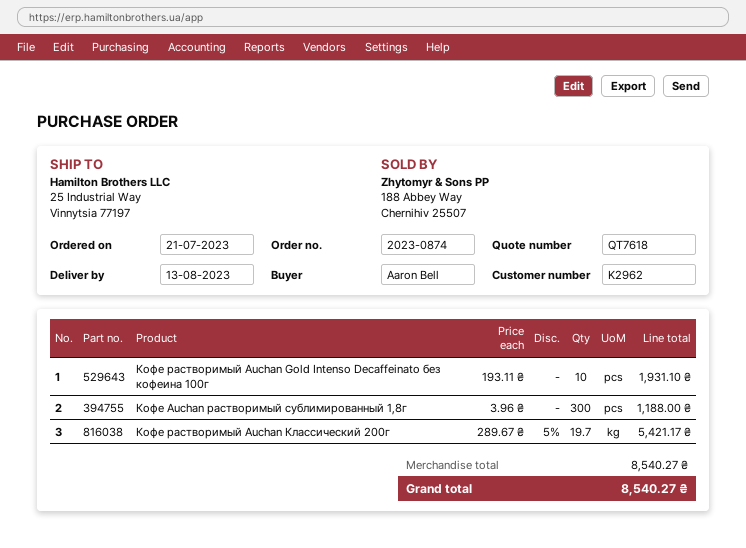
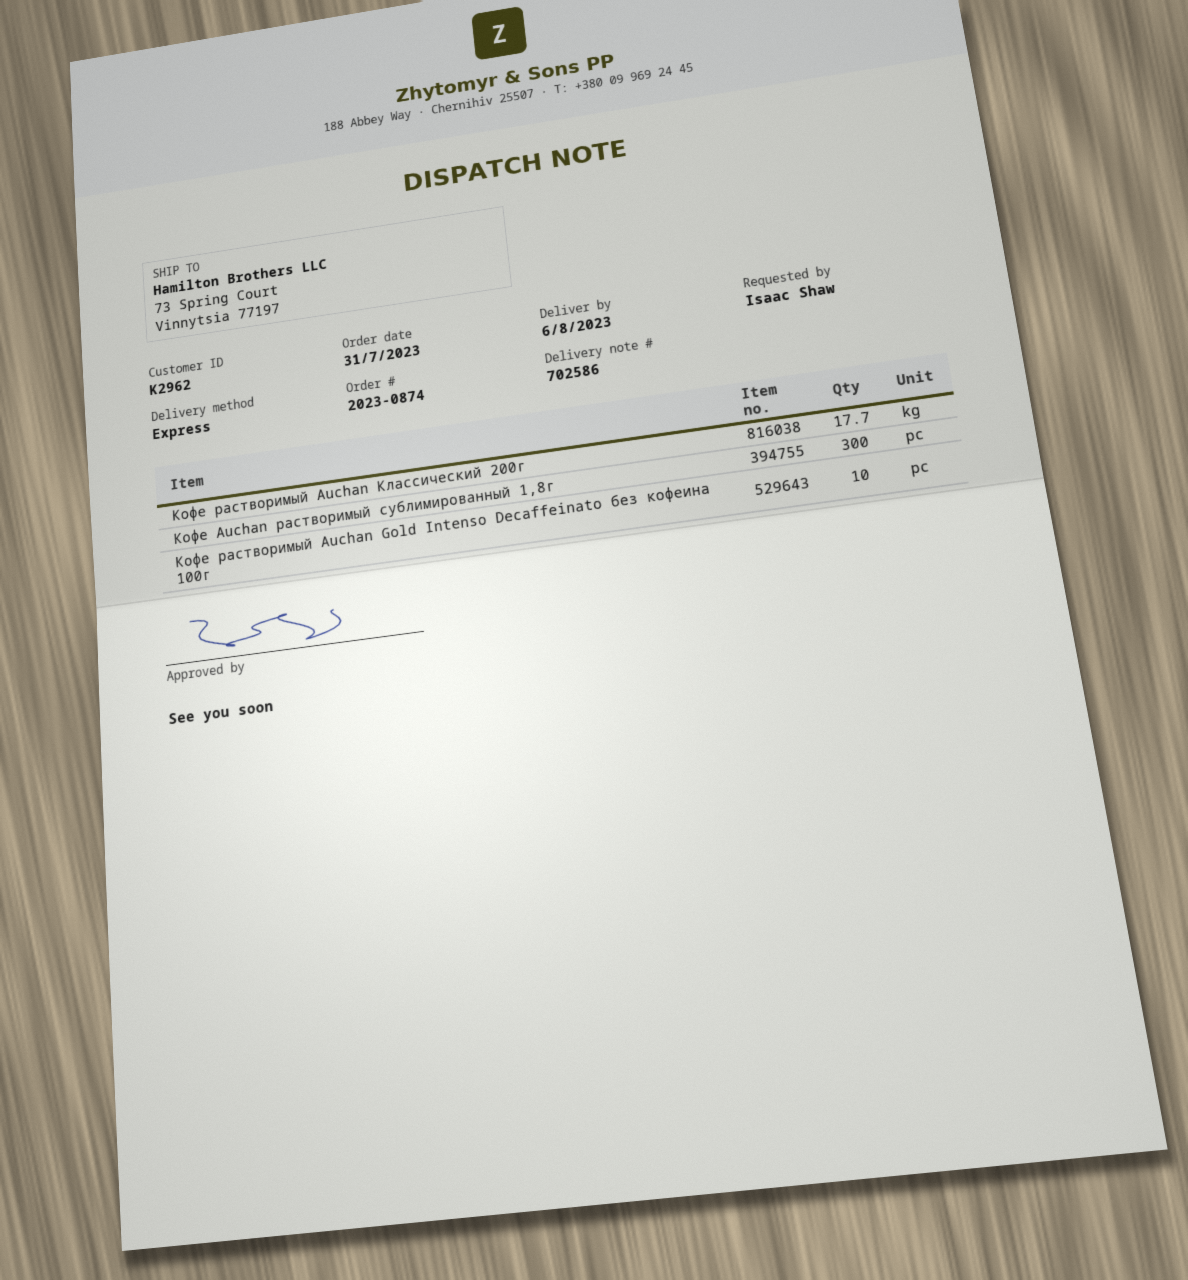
order date: 2023-07-21 -> 2023-07-31
delivery date: 2023-08-13 -> 2023-08-06
ordered by: Aaron Bell -> Isaac Shaw
ship to: 25 Industrial Way, Vinnytsia 77197 -> 73 Spring Court, Vinnytsia 77197
Кофе растворимый Auchan Классический 200г: 19.7 -> 17.7

